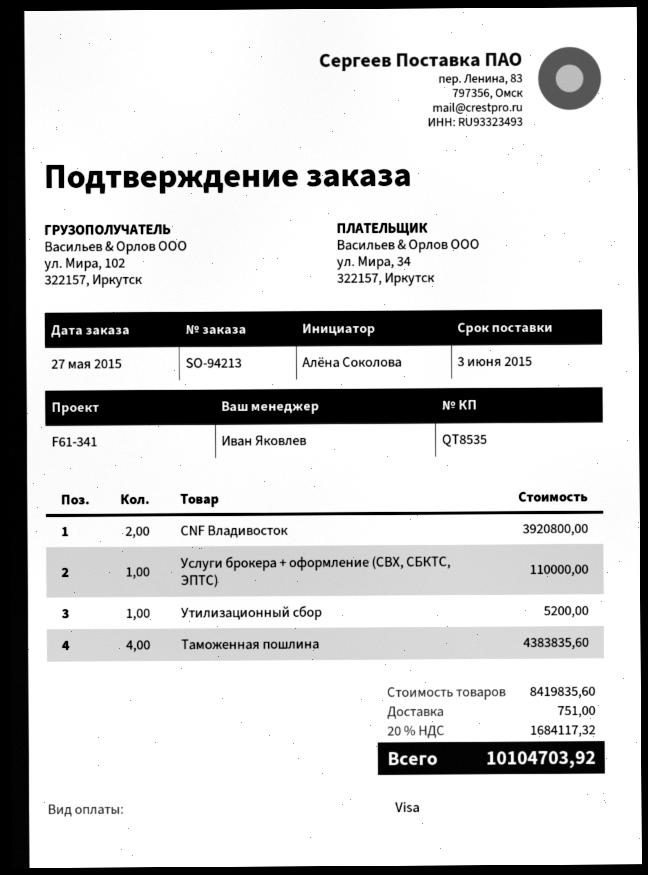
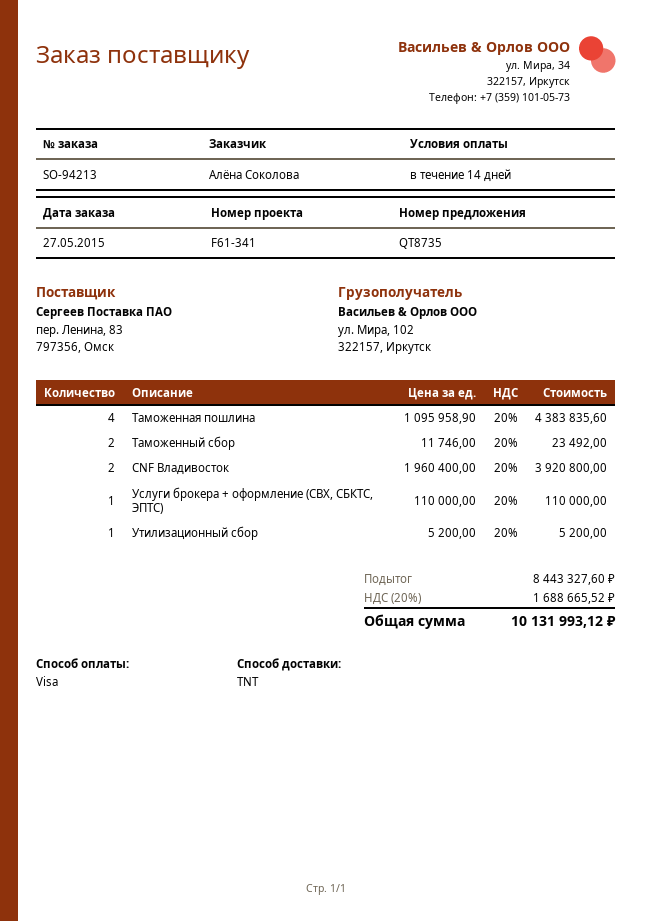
quote number: QT8535 -> QT8735
Таможенный сбор: none -> 2 for 23492.00
subtotal: 8419835.60 -> 8443327.60
shipping: 751.00 -> none
tax: 20% = 1684117.32 -> 20% = 1688665.52
total: 10104703.92 -> 10131993.12

